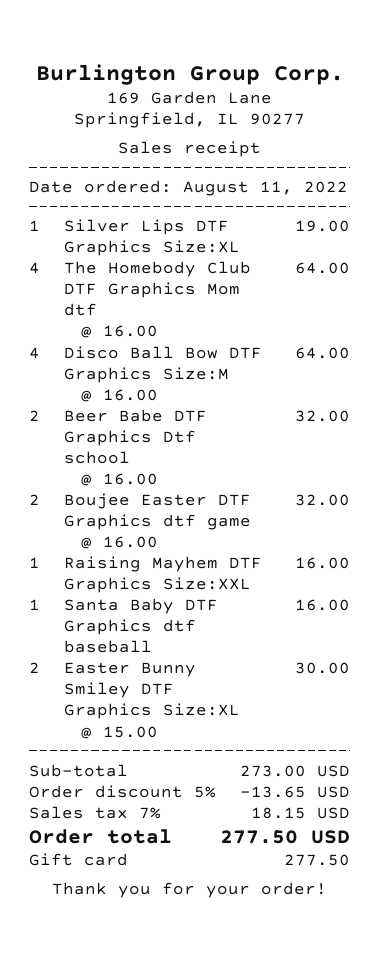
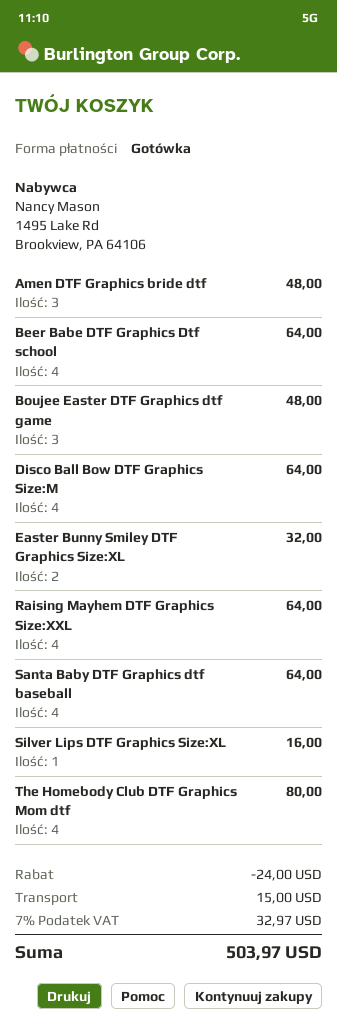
payment method: gift card -> cash
Silver Lips DTF Graphics Size:XL: 1 for 19.00 -> 1 for 16.00
The Homebody Club DTF Graphics Mom dtf: 4 for 64.00 -> 4 for 80.00
Beer Babe DTF Graphics Dtf school: 2 for 32.00 -> 4 for 64.00
Boujee Easter DTF Graphics dtf game: 2 for 32.00 -> 3 for 48.00
Raising Mayhem DTF Graphics Size:XXL: 1 for 16.00 -> 4 for 64.00
Santa Baby DTF Graphics dtf baseball: 1 for 16.00 -> 4 for 64.00
Easter Bunny Smiley DTF Graphics Size:XL: 2 for 30.00 -> 2 for 32.00
Amen DTF Graphics bride dtf: none -> 3 for 48.00
discount: 13.65 -> 24.00
shipping: none -> 15.00
tax: 7% = 18.15 -> 7% = 32.97
total: 277.50 -> 503.97

